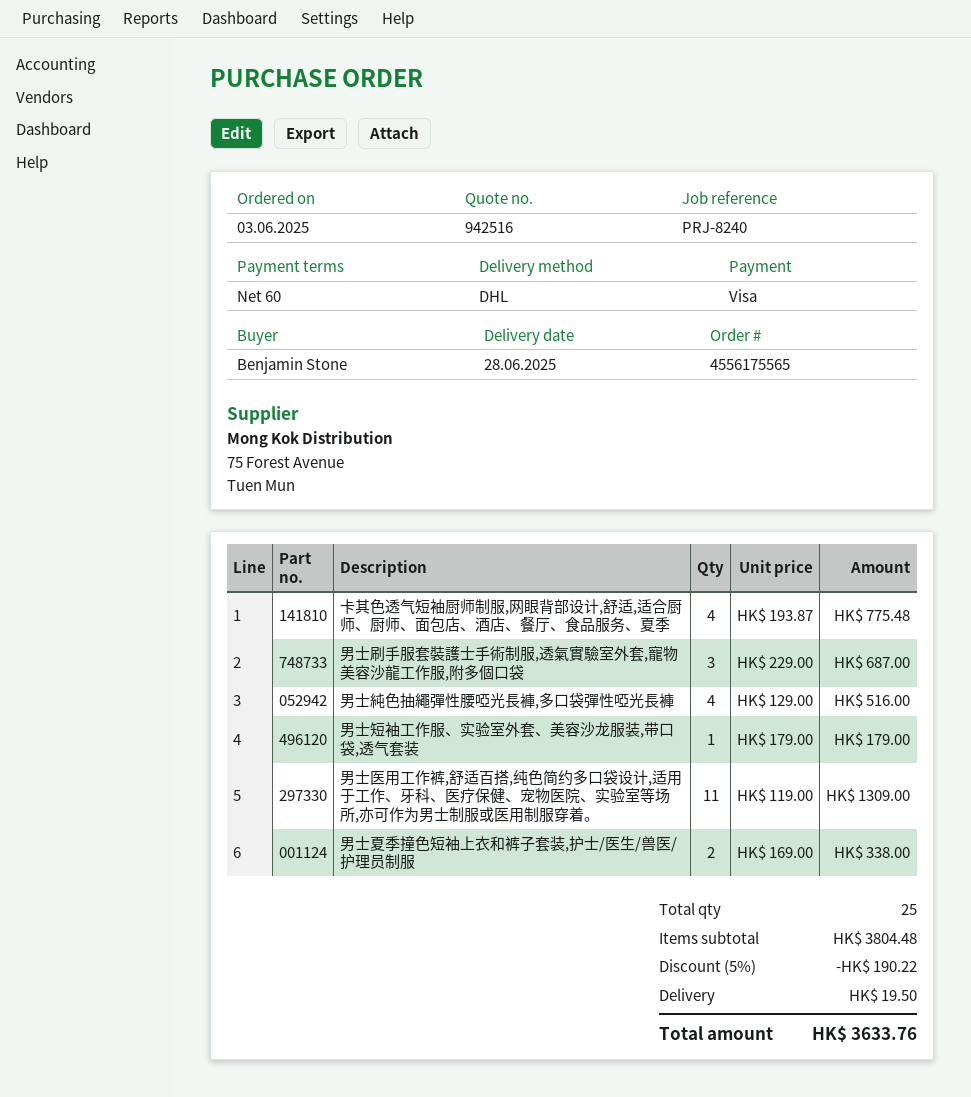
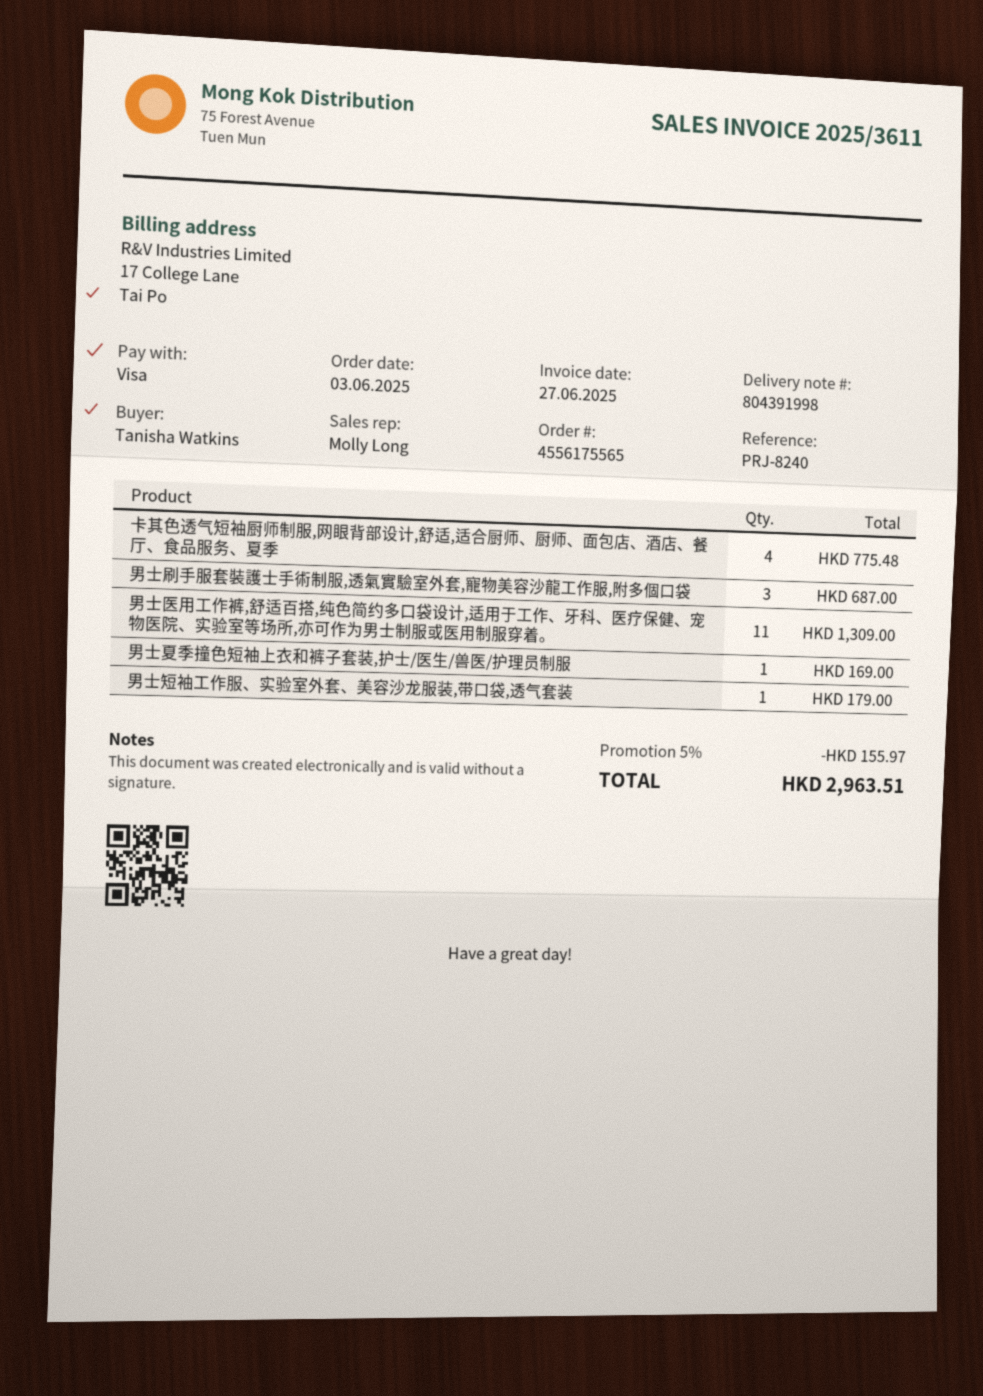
ordered by: Benjamin Stone -> Tanisha Watkins
男士純色抽繩彈性腰啞光長褲,多口袋彈性啞光長褲: 4 for 516.00 -> none
男士夏季撞色短袖上衣和裤子套装,护士/医生/兽医/护理员制服: 2 for 338.00 -> 1 for 169.00
discount: 5% = 190.22 -> 5% = 155.97
shipping: 19.50 -> none
total: 3633.76 -> 2963.51

